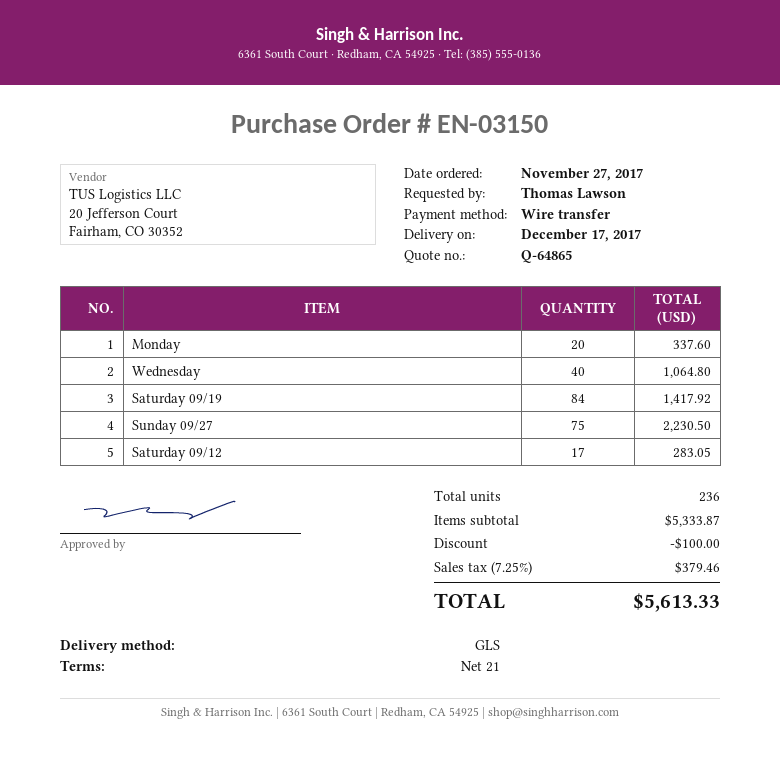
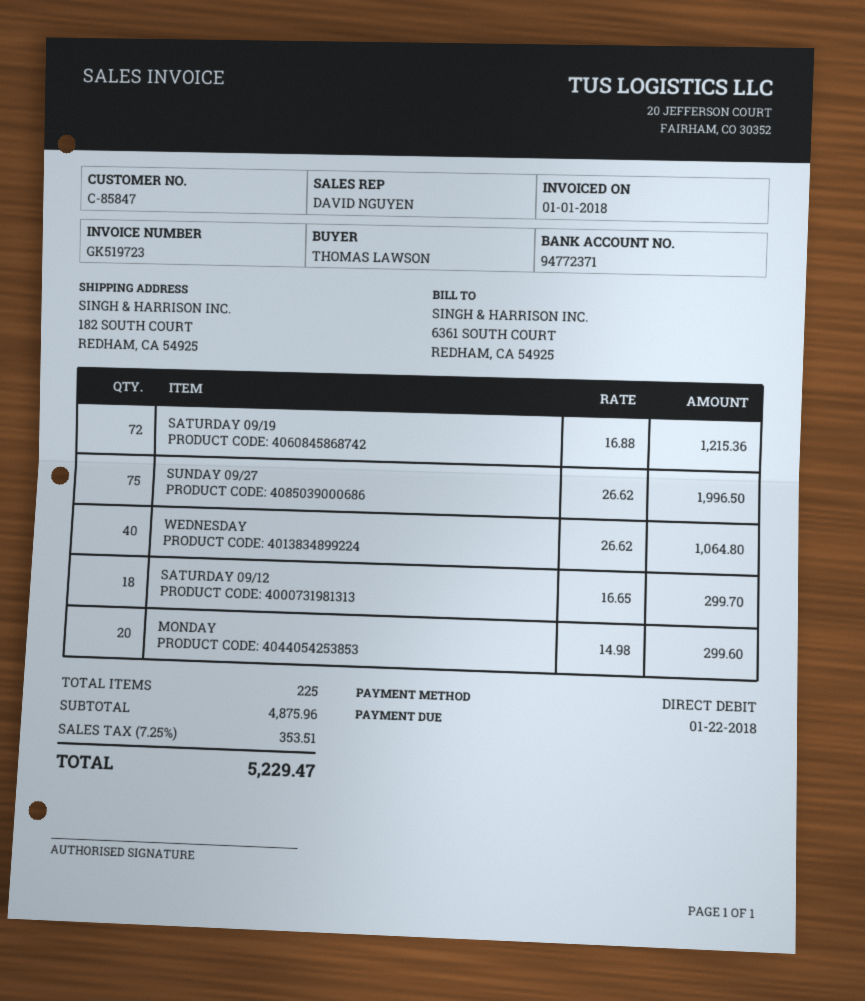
payment method: bank transfer -> direct debit
Monday: 20 for 337.60 -> 20 for 299.60
Saturday 09/19: 84 for 1417.92 -> 72 for 1215.36
Sunday 09/27: 75 for 2230.50 -> 75 for 1996.50
Saturday 09/12: 17 for 283.05 -> 18 for 299.70
total quantity: 236 -> 225
subtotal: 5333.87 -> 4875.96
discount: 100.00 -> none
tax: 7.25% = 379.46 -> 7.25% = 353.51
total: 5613.33 -> 5229.47

